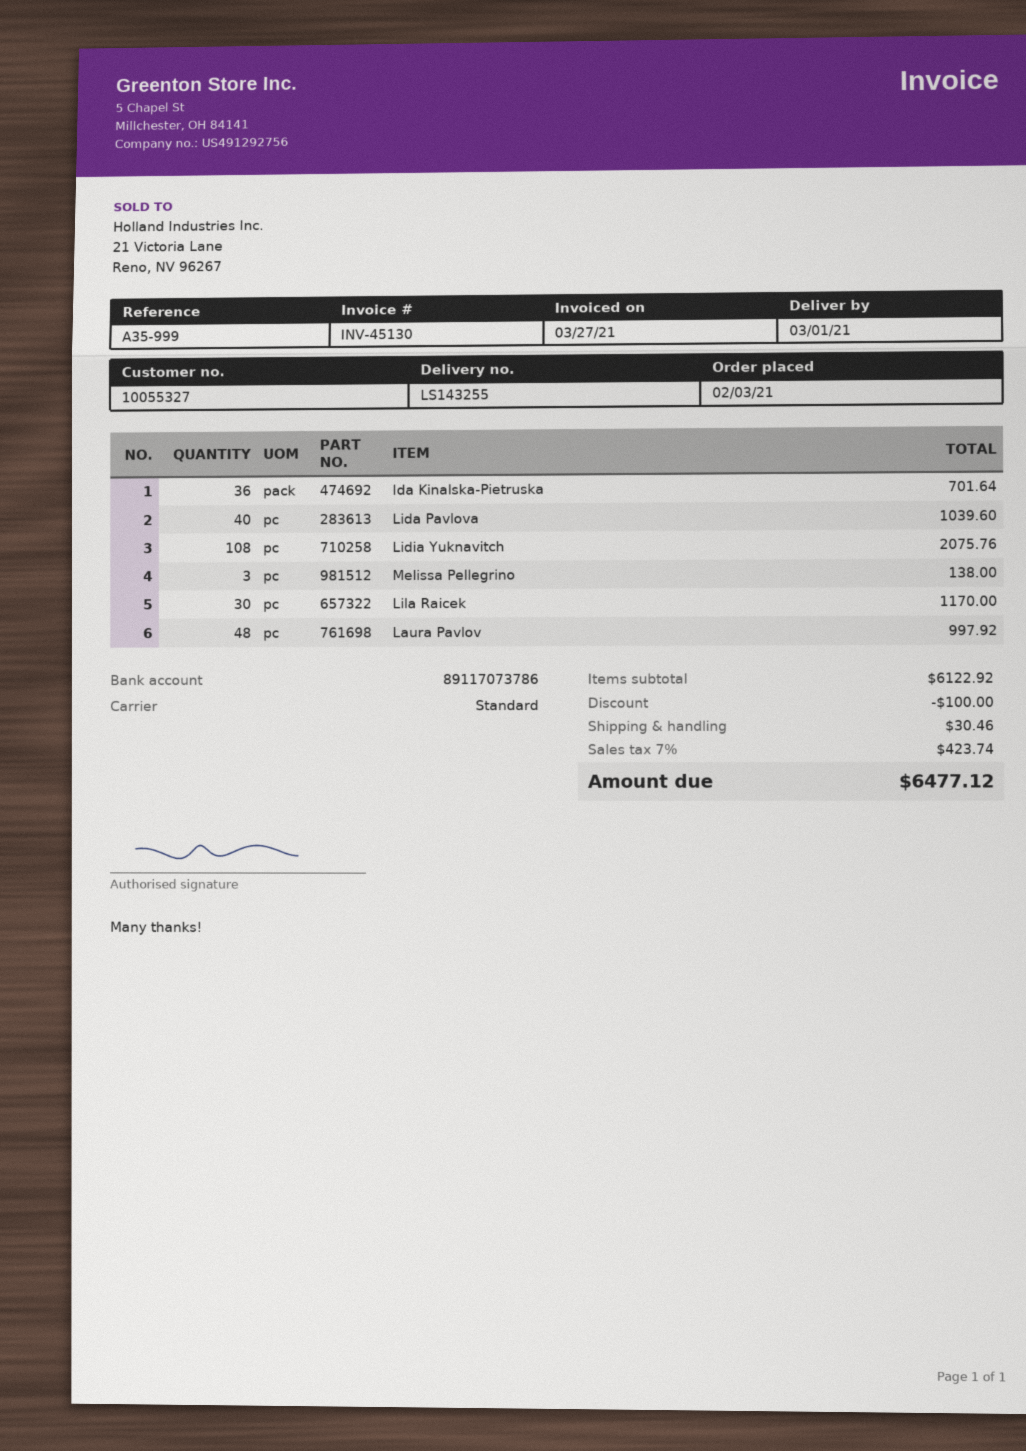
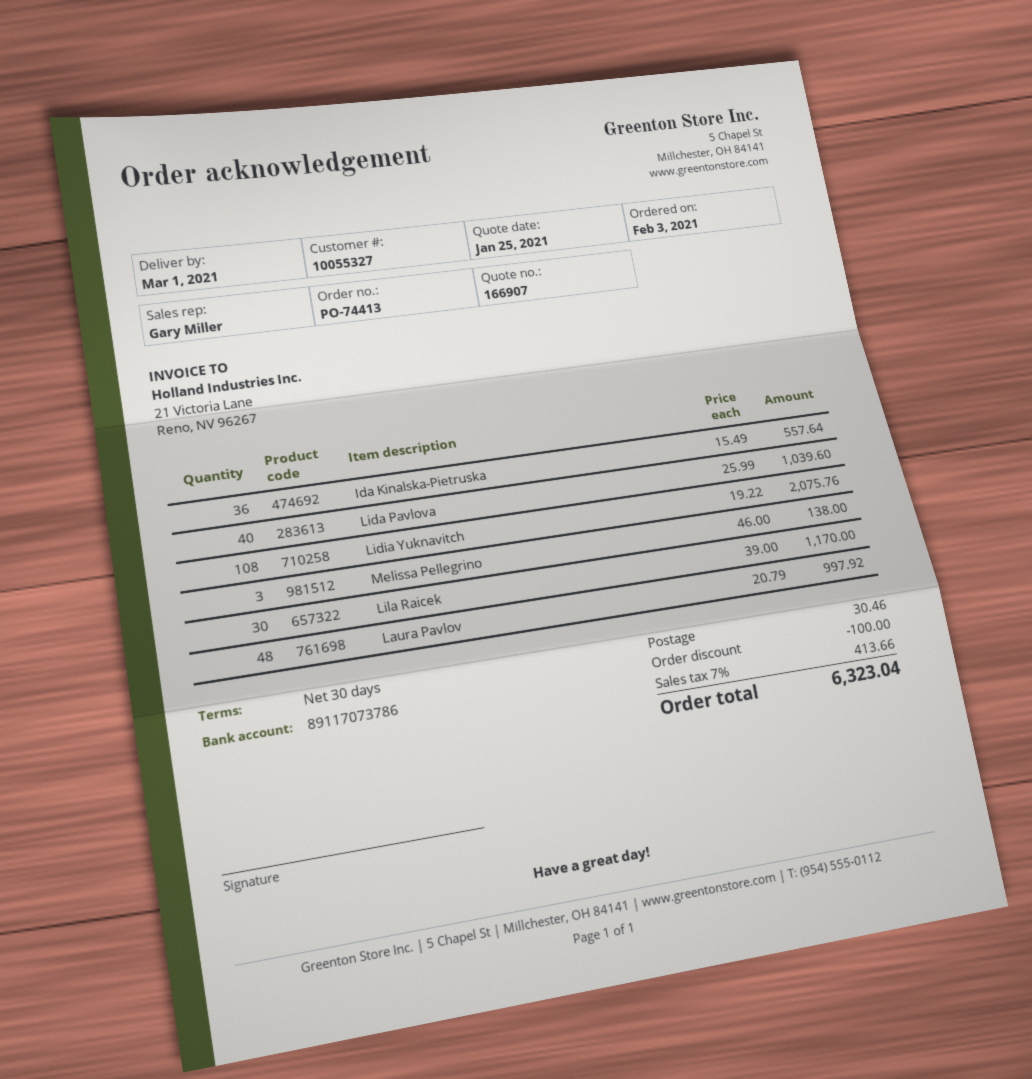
Ida Kinalska-Pietruska: 36 for 701.64 -> 36 for 557.64
tax: 7% = 423.74 -> 7% = 413.66
total: 6477.12 -> 6323.04

